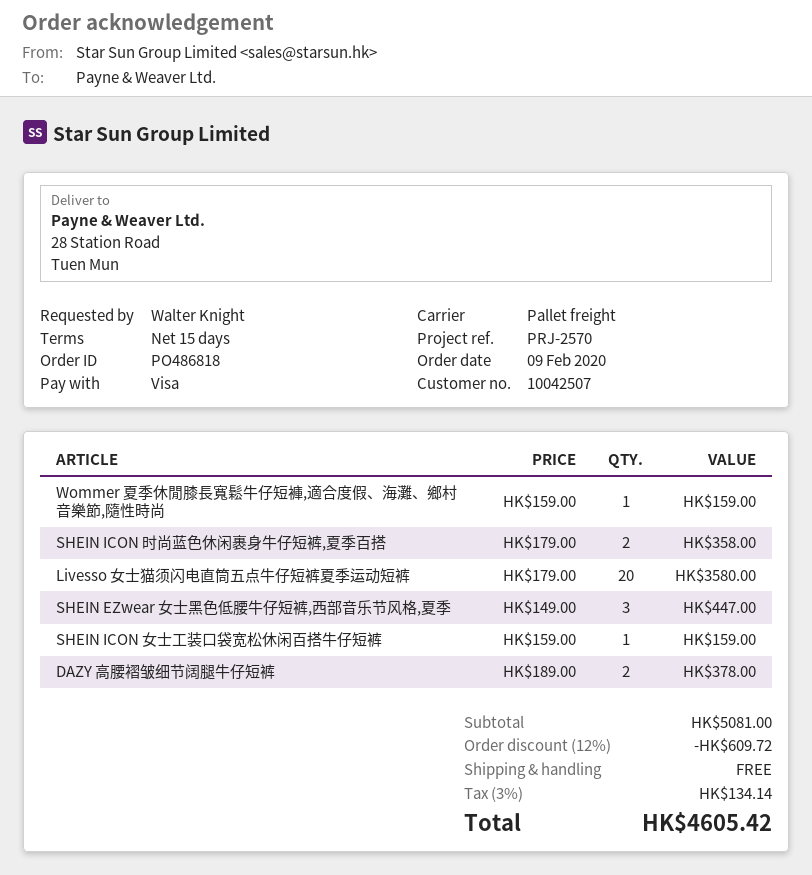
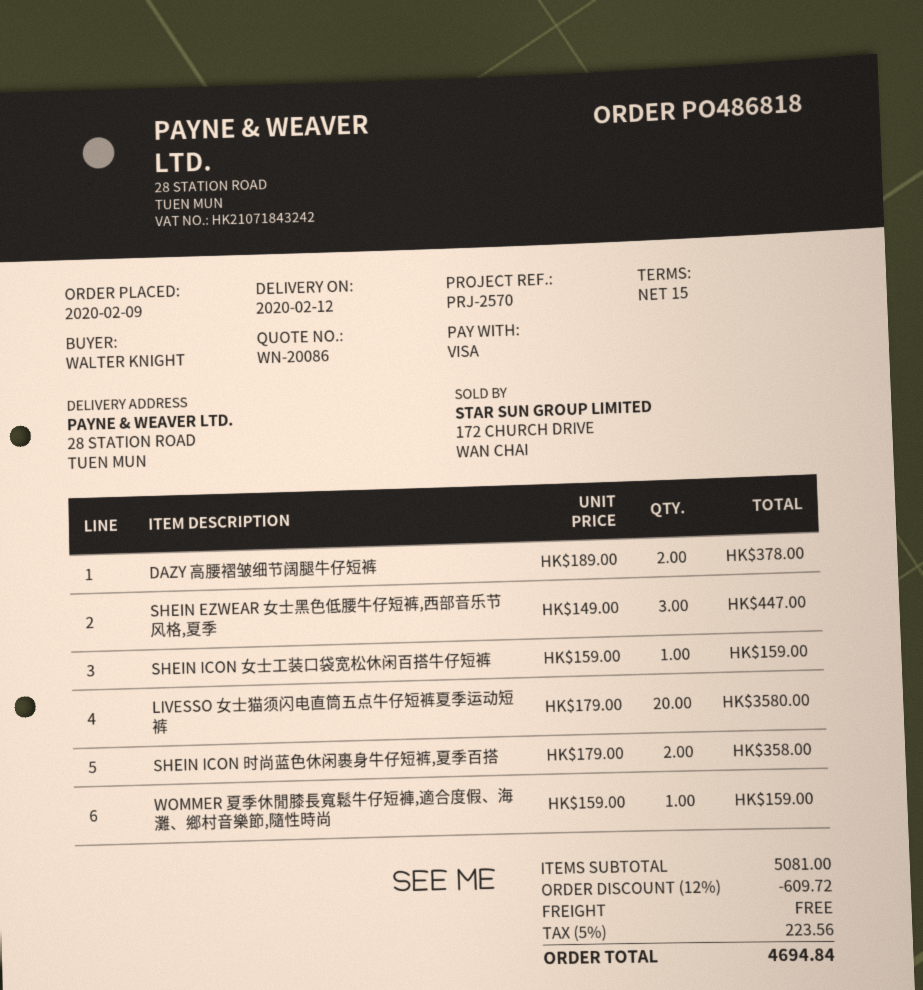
tax: 3% = 134.14 -> 5% = 223.56
total: 4605.42 -> 4694.84

